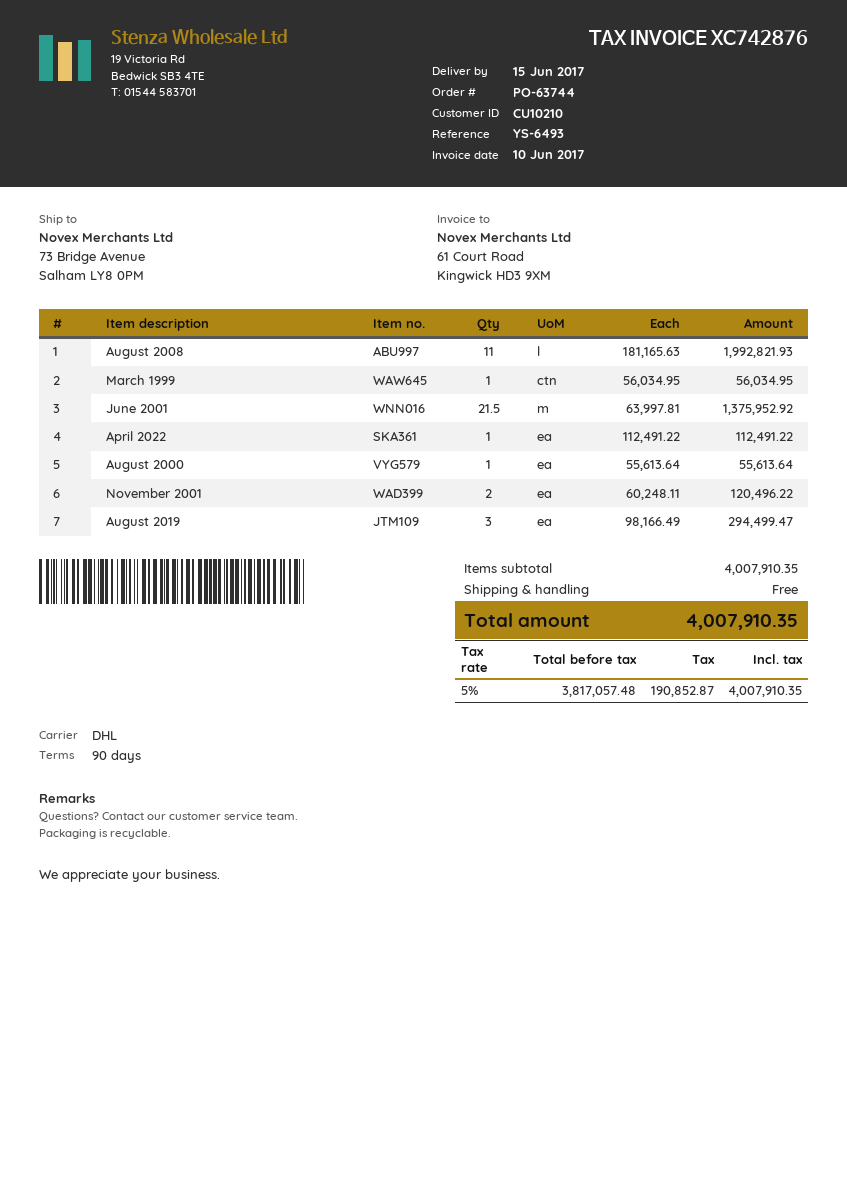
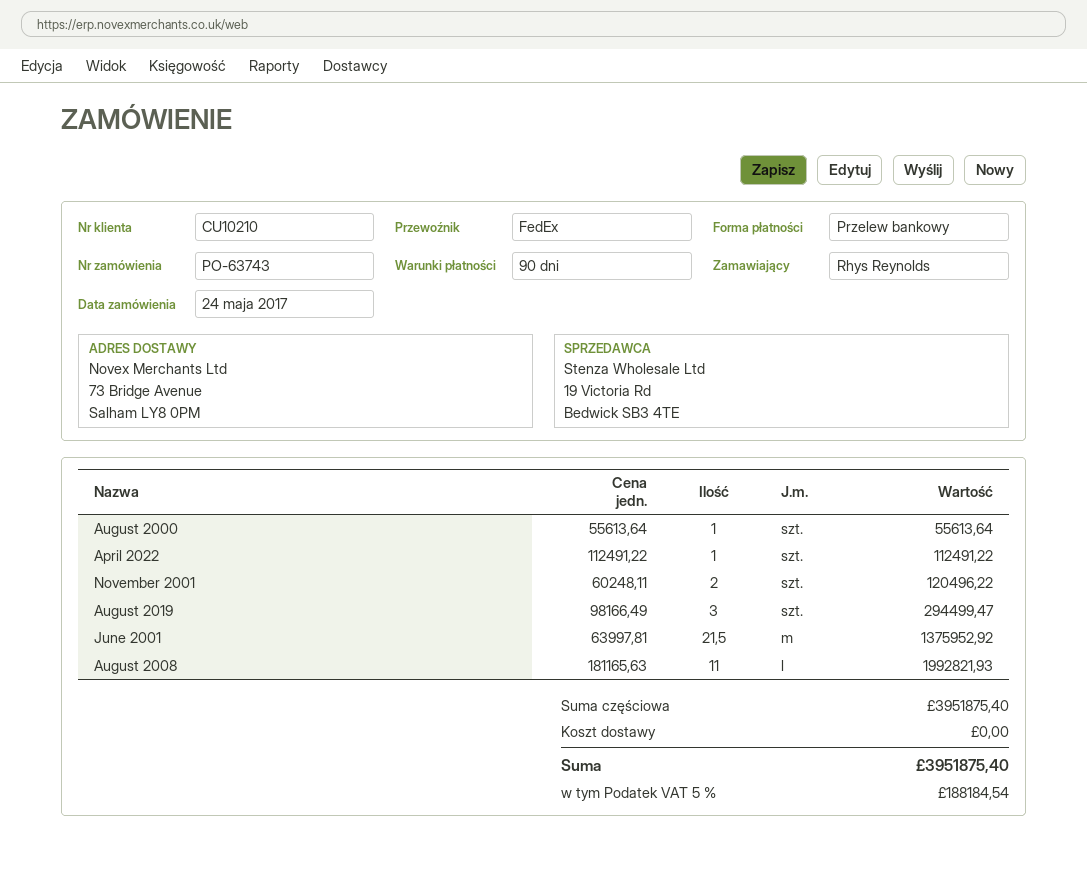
order number: PO-63744 -> PO-63743
shipping method: DHL -> FedEx
March 1999: 1 x 56034.95 = 56034.95 -> none
subtotal: 4007910.35 -> 3951875.40
tax: 5% = 190852.87 -> 5% = 188184.54
total: 4007910.35 -> 3951875.40

